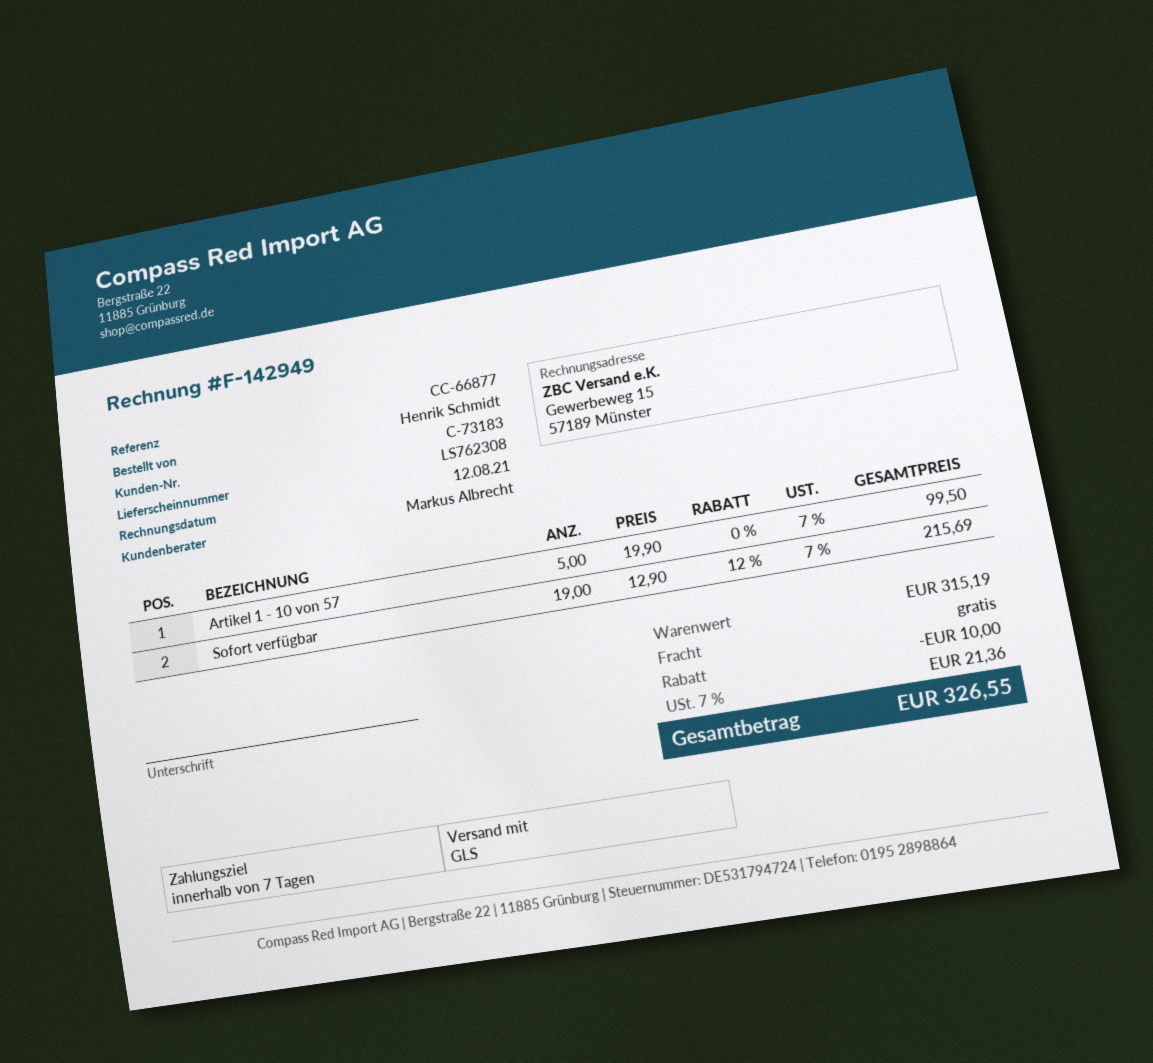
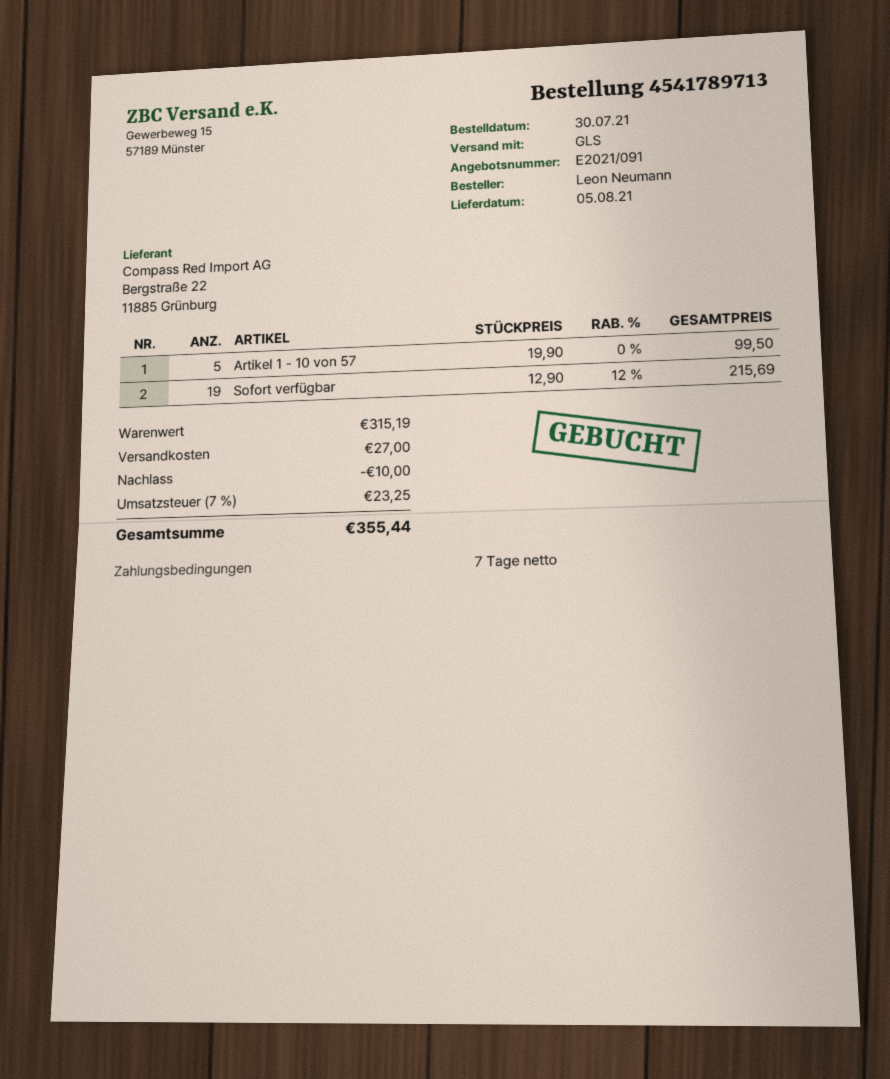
ordered by: Henrik Schmidt -> Leon Neumann
shipping: 0.00 -> 27.00
tax: 7% = 21.36 -> 7% = 23.25
total: 326.55 -> 355.44

